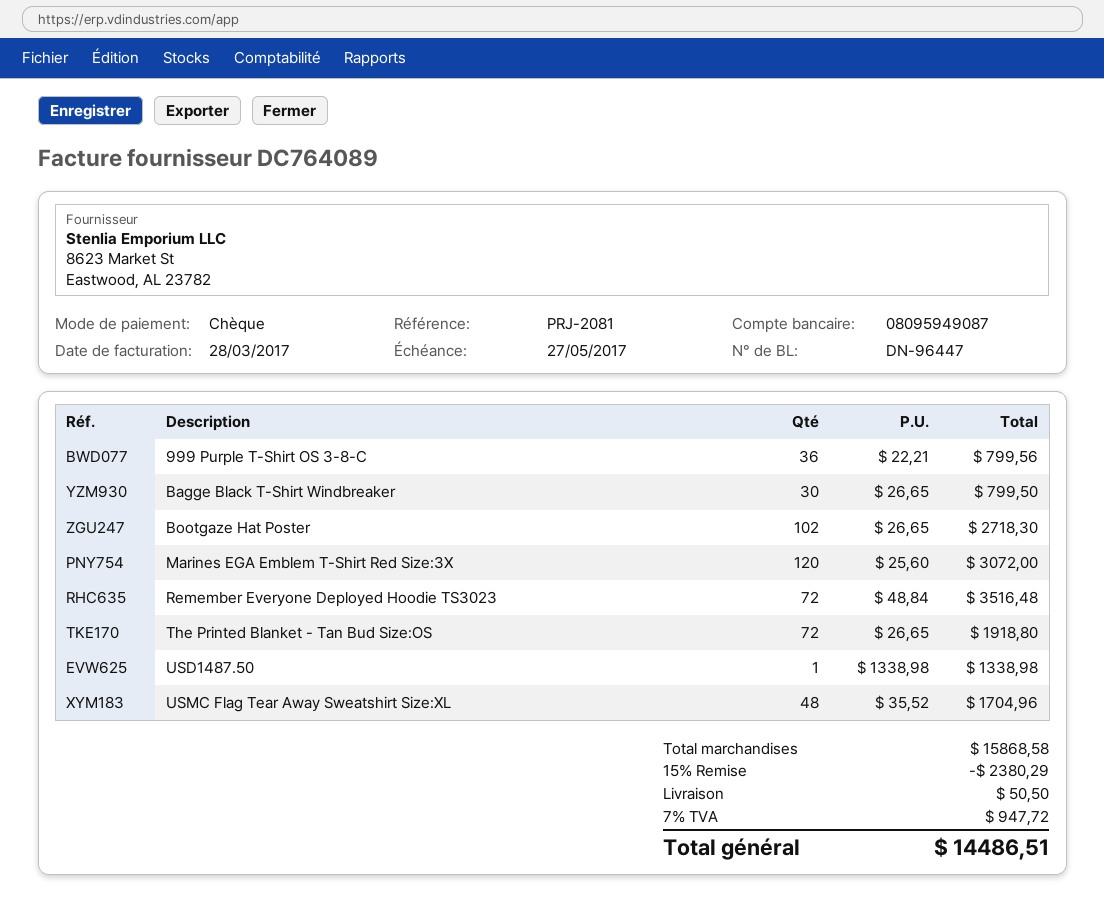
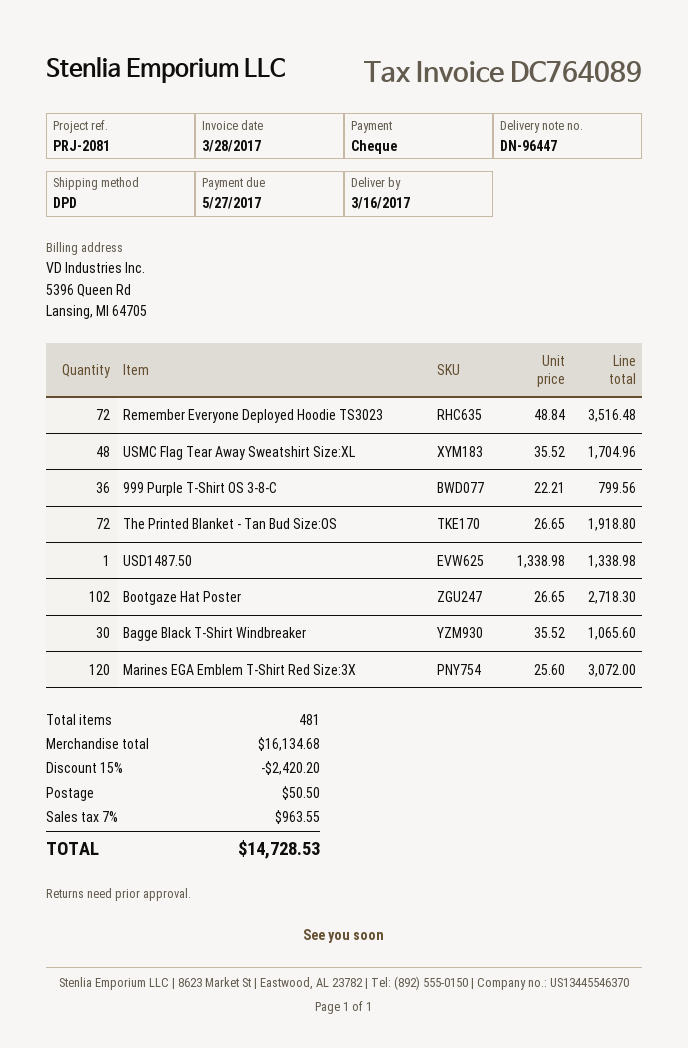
Bagge Black T-Shirt Windbreaker: 30 x 26.65 = 799.50 -> 30 x 35.52 = 1065.60
subtotal: 15868.58 -> 16134.68
discount: 15% = 2380.29 -> 15% = 2420.20
tax: 7% = 947.72 -> 7% = 963.55
total: 14486.51 -> 14728.53

